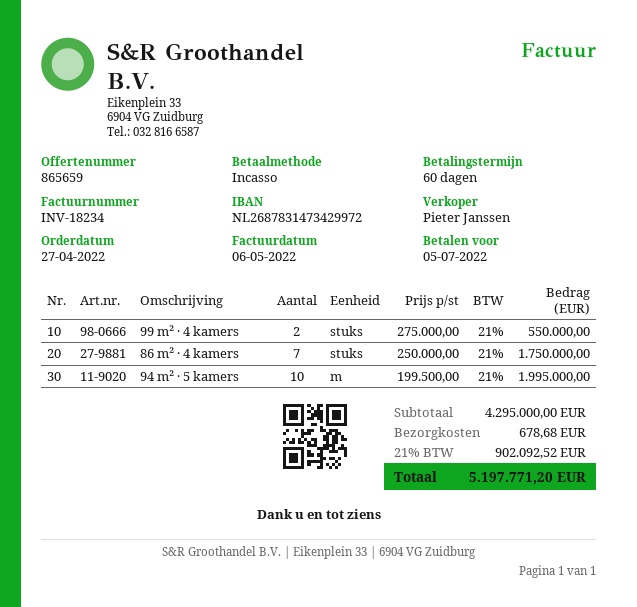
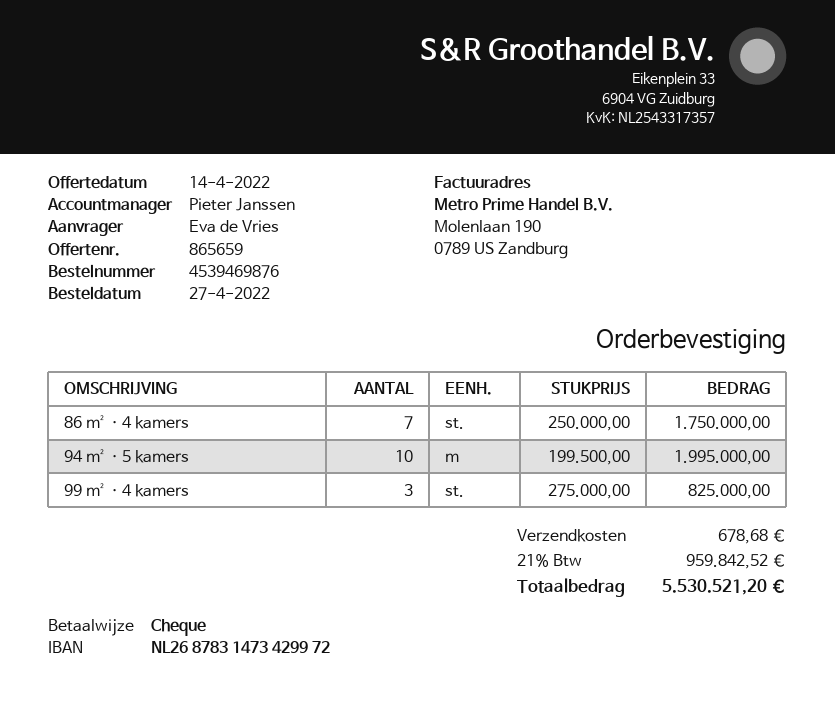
payment method: direct debit -> cheque
99 m² · 4 kamers: 2 x 275000.00 = 550000.00 -> 3 x 275000.00 = 825000.00
tax: 21% = 902092.52 -> 21% = 959842.52
total: 5197771.20 -> 5530521.20

